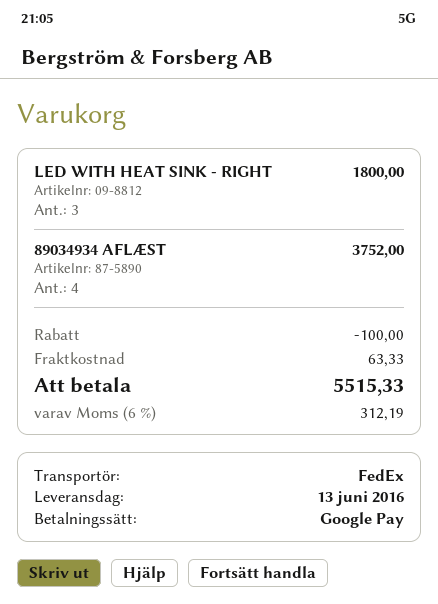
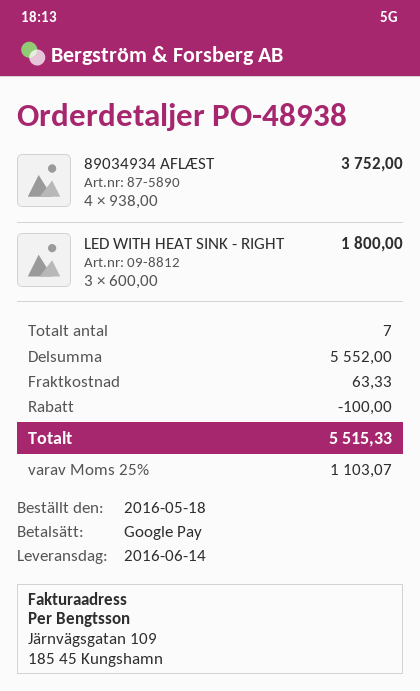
delivery date: 2016-06-13 -> 2016-06-14
tax: 6% = 312.19 -> 25% = 1103.07

